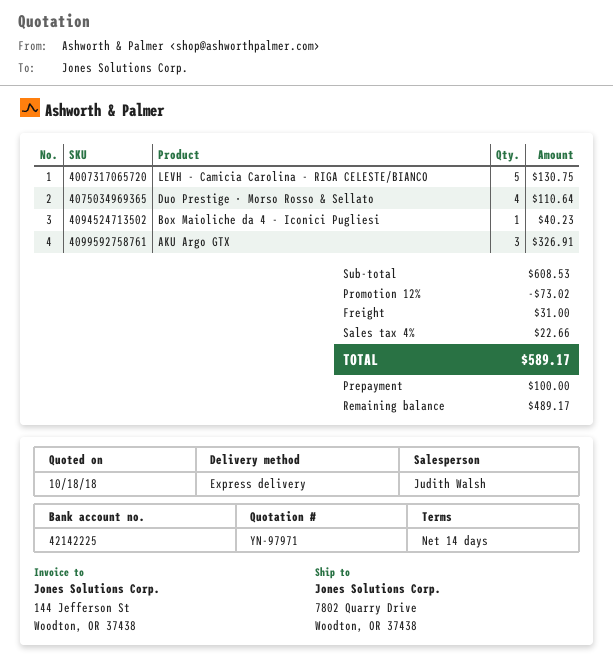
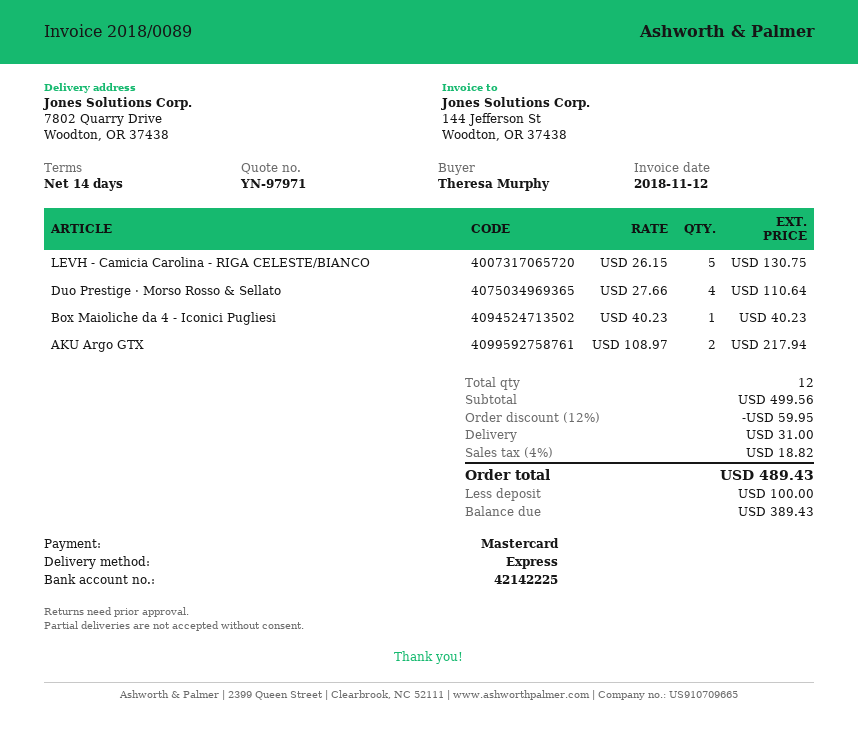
AKU Argo GTX: 3 for 326.91 -> 2 for 217.94
subtotal: 608.53 -> 499.56
discount: 12% = 73.02 -> 12% = 59.95
tax: 4% = 22.66 -> 4% = 18.82
total: 589.17 -> 489.43
balance: 489.17 -> 389.43

